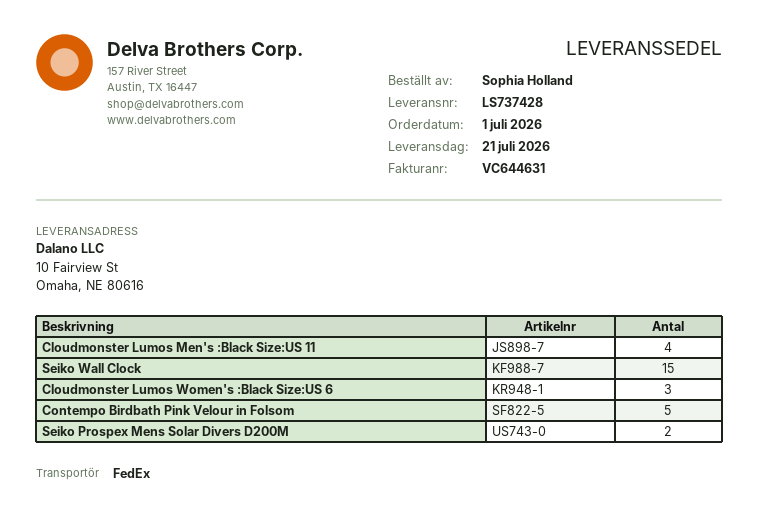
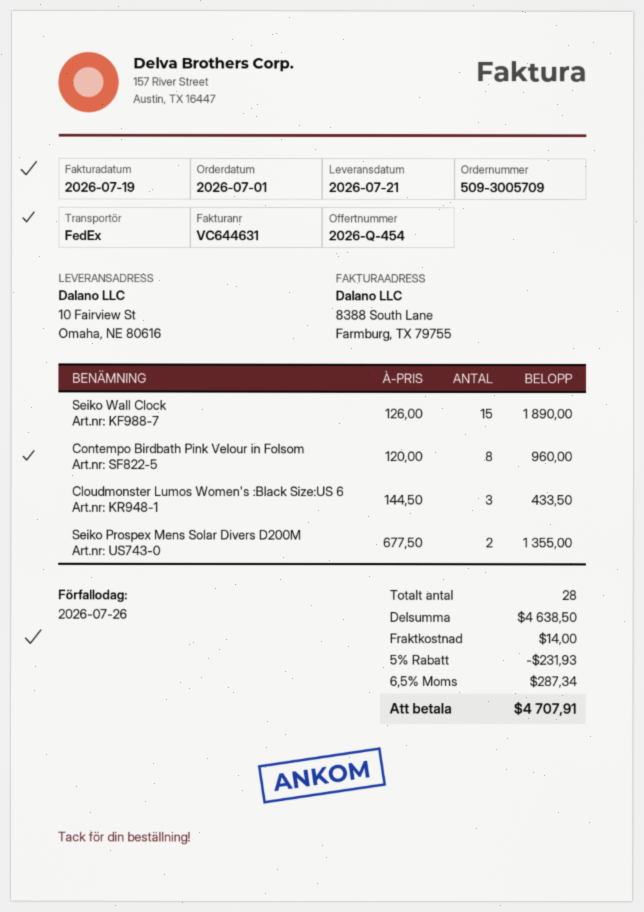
Cloudmonster Lumos Men's :Black Size:US 11: 4 -> none
Contempo Birdbath Pink Velour in Folsom: 5 -> 8

